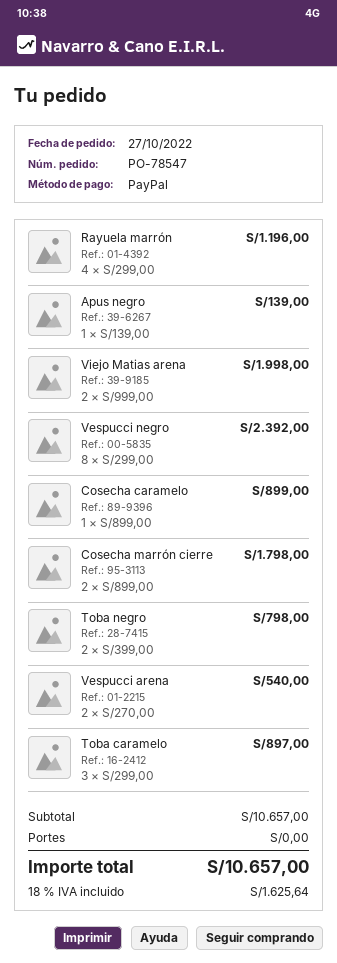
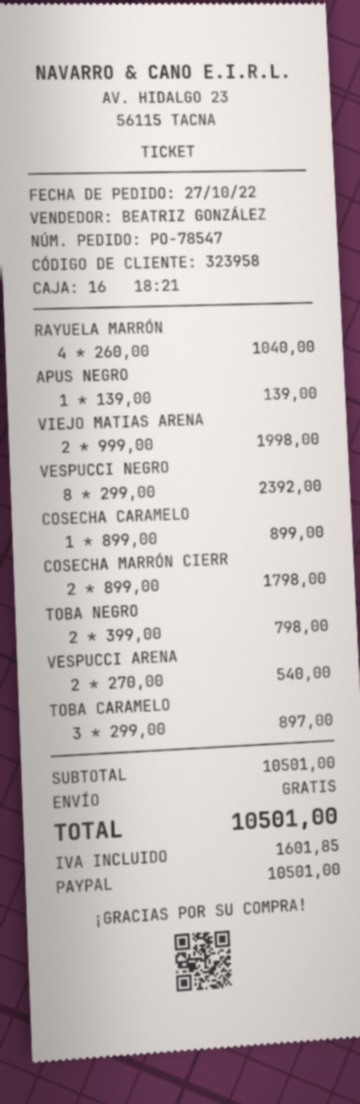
Rayuela marrón: 4 x 299.00 = 1196.00 -> 4 x 260.00 = 1040.00
subtotal: 10657.00 -> 10501.00
tax: 1625.64 -> 1601.85
total: 10657.00 -> 10501.00

